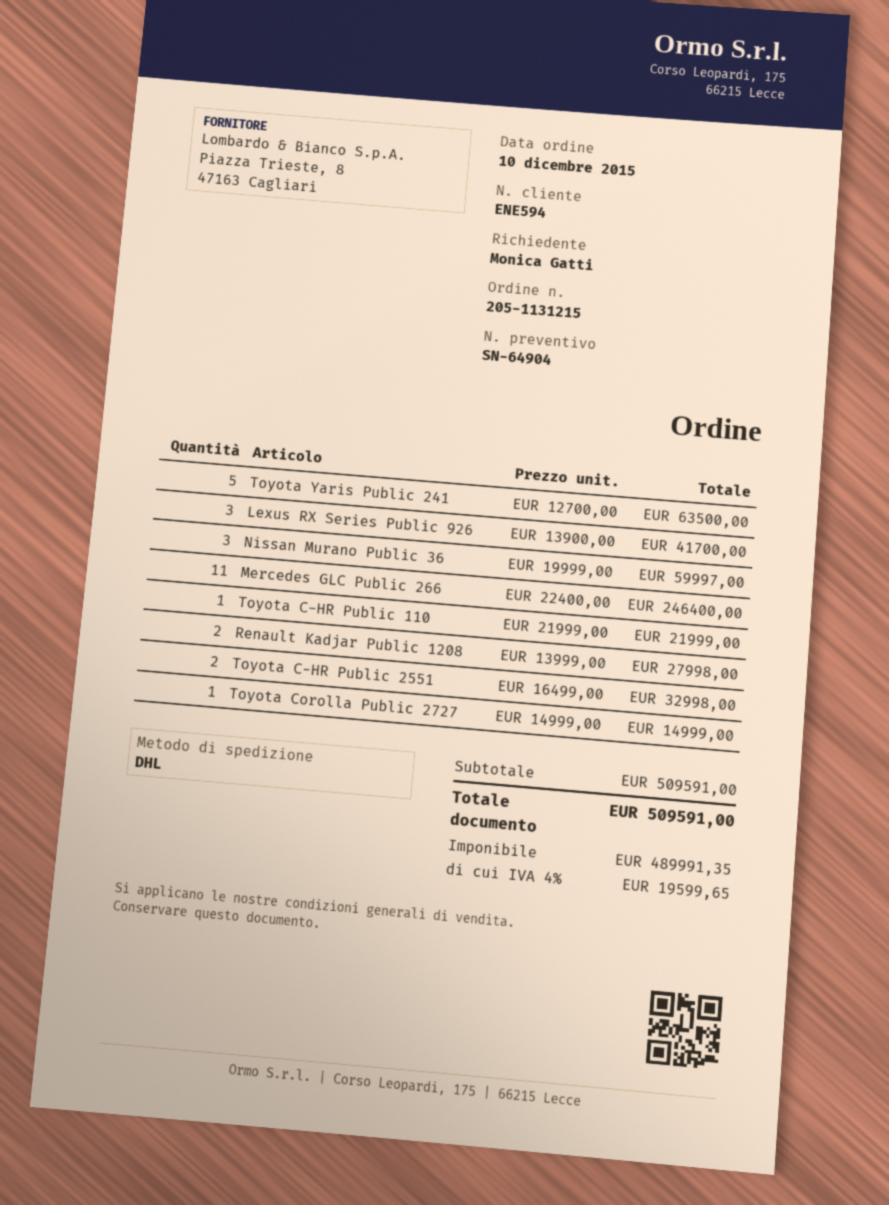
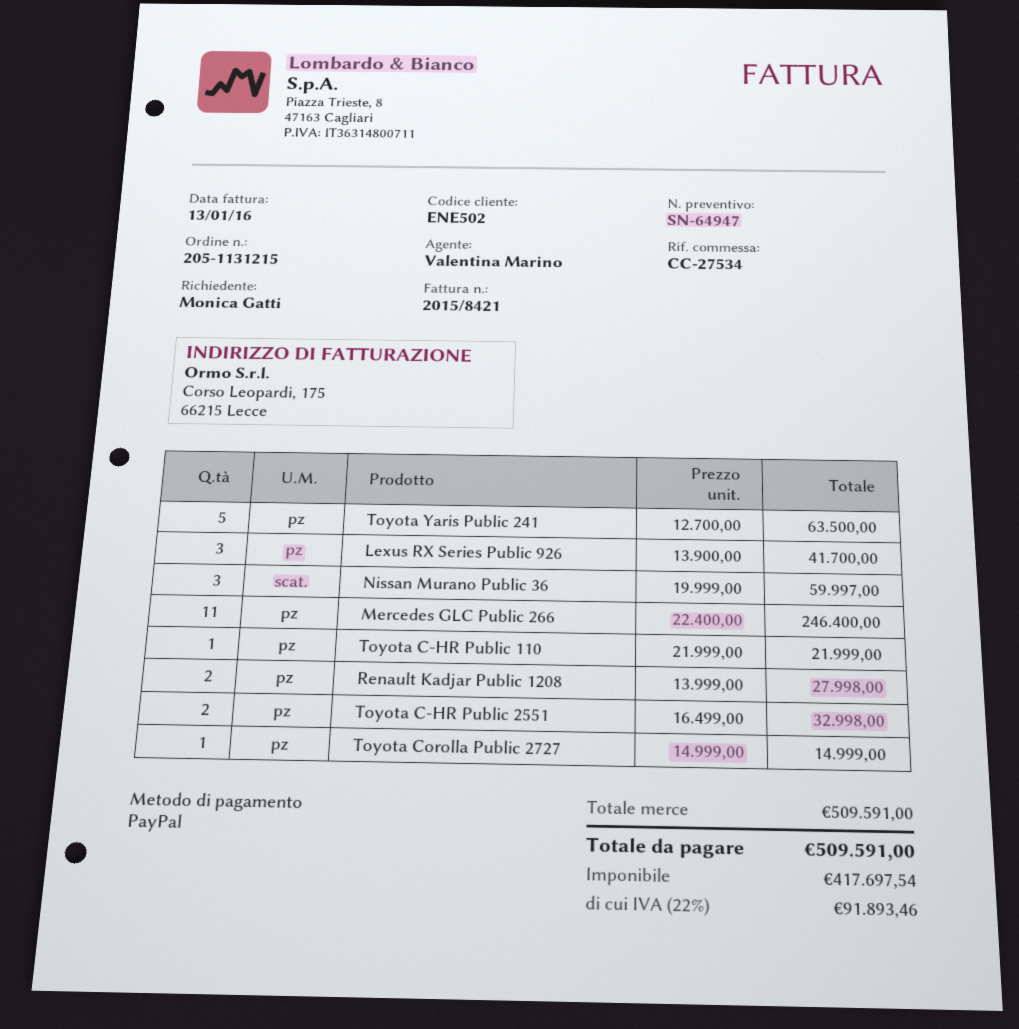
quote number: SN-64904 -> SN-64947
customer number: ENE594 -> ENE502
net: 489991.35 -> 417697.54
tax: 4% = 19599.65 -> 22% = 91893.46

